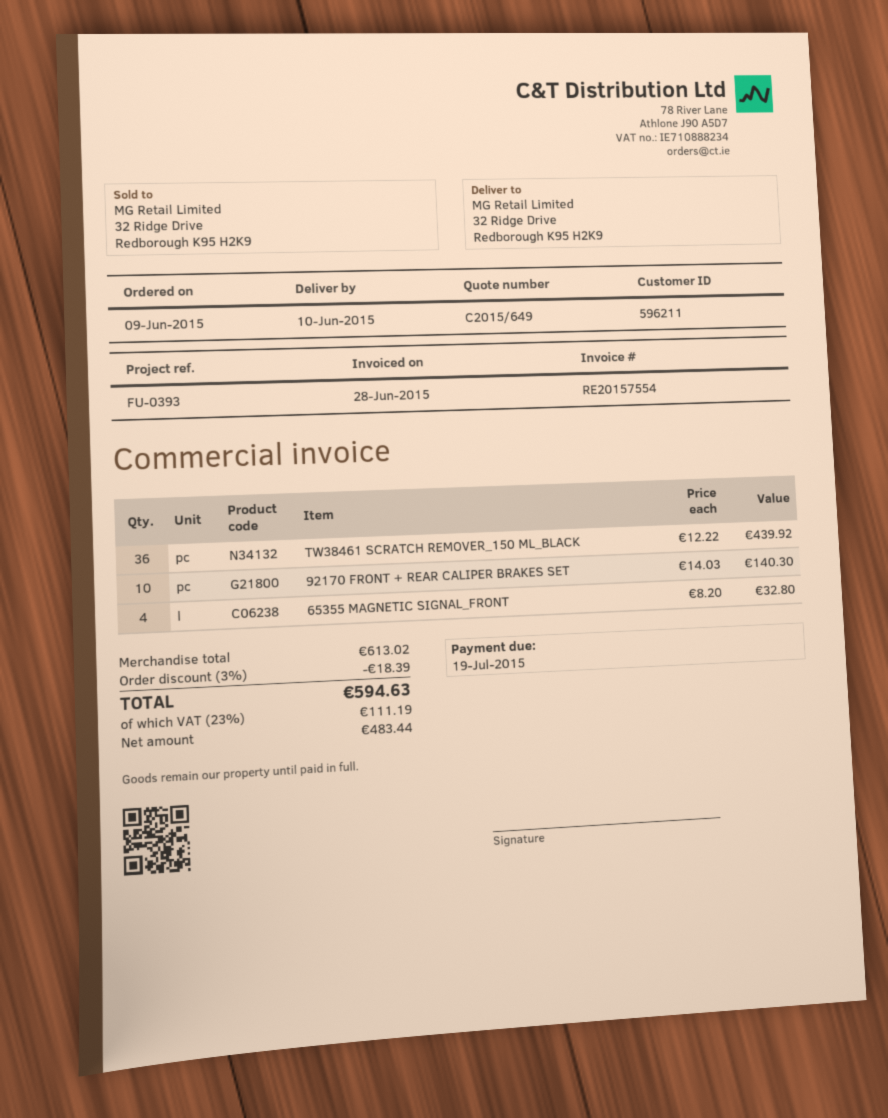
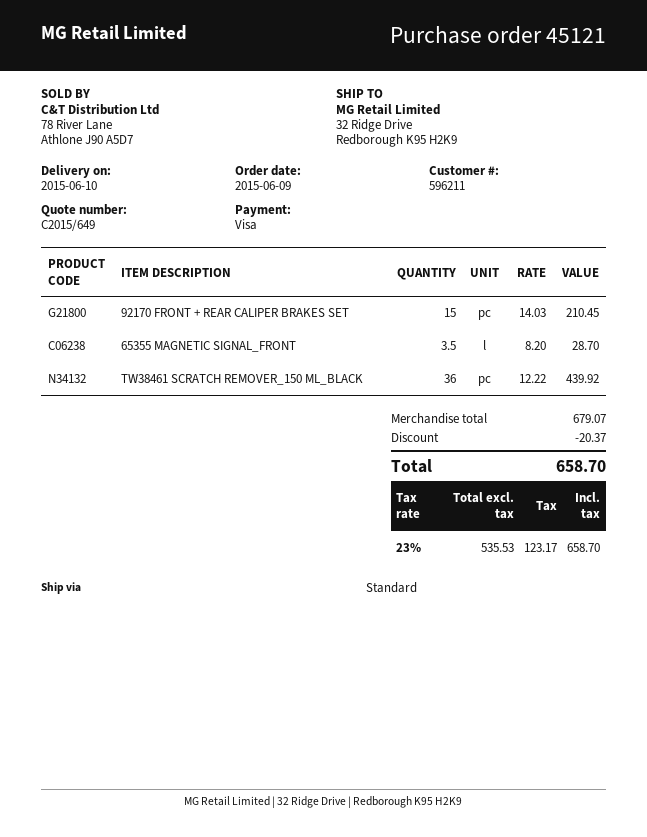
92170 FRONT + REAR CALIPER BRAKES SET: 10 x 14.03 = 140.30 -> 15 x 14.03 = 210.45
65355 MAGNETIC SIGNAL_FRONT: 4 x 8.20 = 32.80 -> 3.5 x 8.20 = 28.70
subtotal: 613.02 -> 679.07
discount: 18.39 -> 20.37
net: 483.44 -> 535.53
tax: 23% = 111.19 -> 23% = 123.17
total: 594.63 -> 658.70

